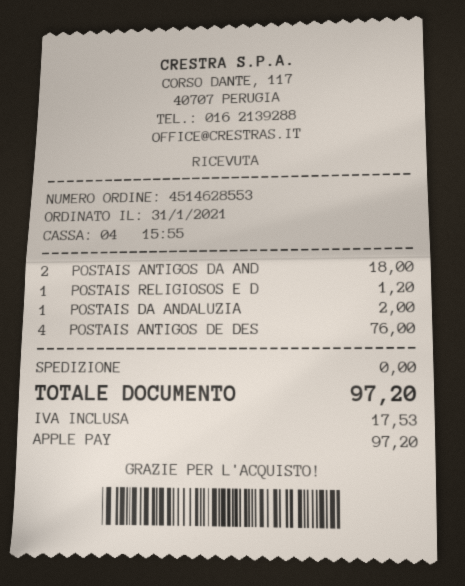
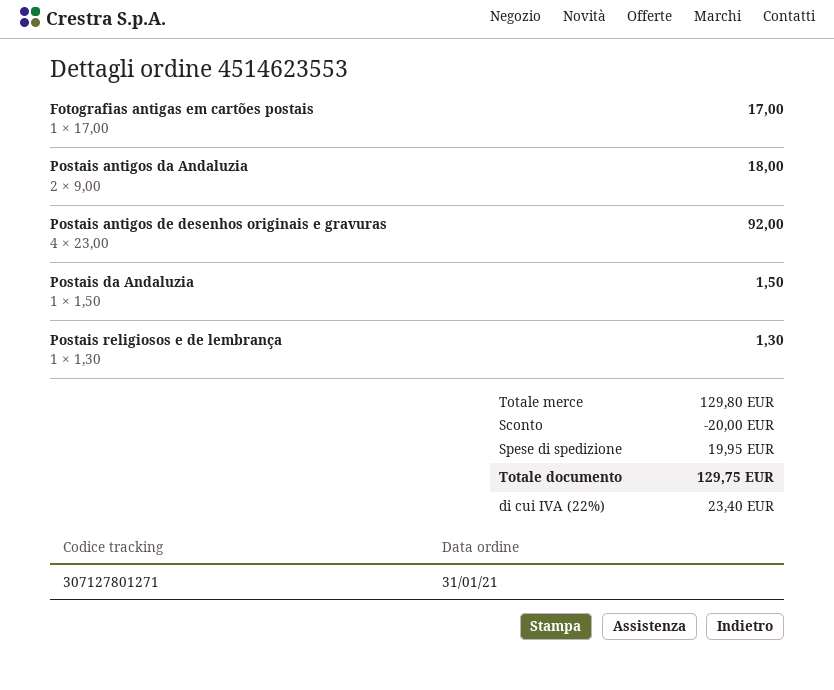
order number: 4514628553 -> 4514623553
POSTAIS RELIGIOSOS E D: 1 for 1.20 -> 1 for 1.30
POSTAIS DA ANDALUZIA: 1 for 2.00 -> 1 for 1.50
POSTAIS ANTIGOS DE DES: 4 for 76.00 -> 4 for 92.00
Fotografias antigas em cartões postais: none -> 1 for 17.00
discount: none -> 20.00
shipping: 0.00 -> 19.95
tax: 17.53 -> 23.40
total: 97.20 -> 129.75

